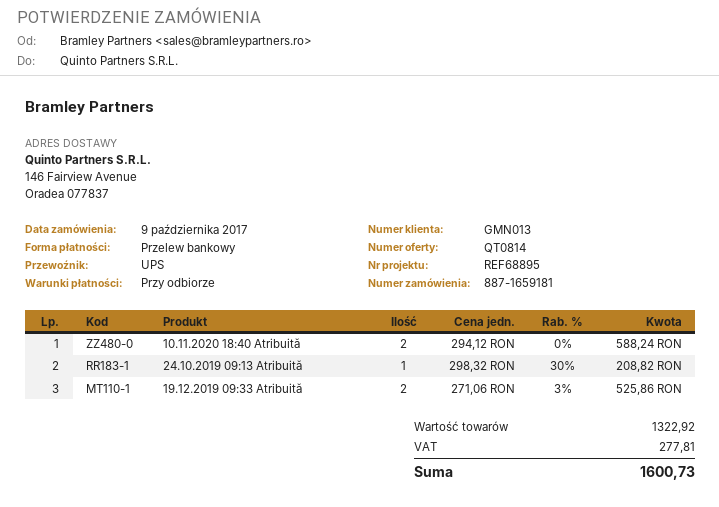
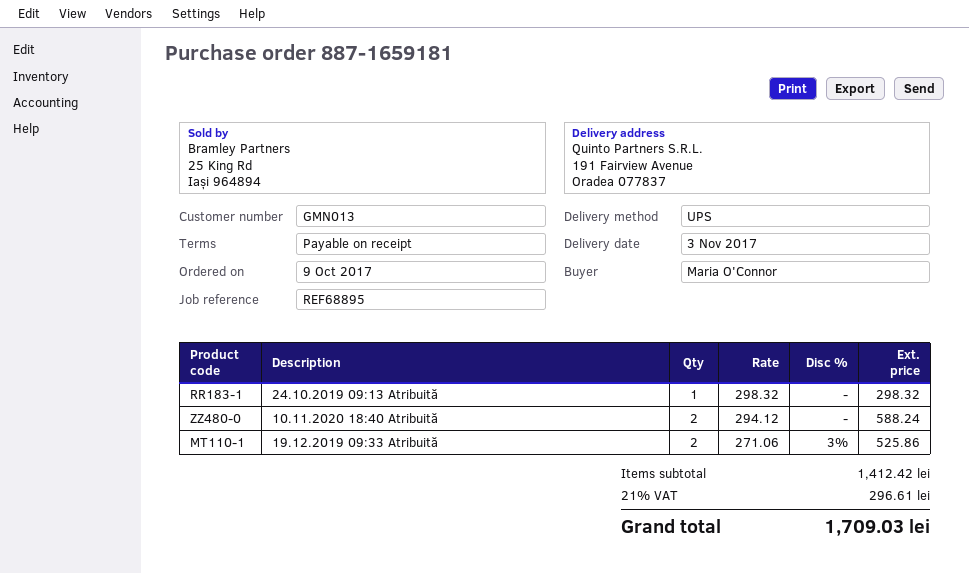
ship to: 146 Fairview Avenue, Oradea 077837 -> 191 Fairview Avenue, Oradea 077837
24.10.2019 09:13 Atribuită: 1 x 298.32 - 30% = 208.82 -> 1 x 298.32 = 298.32
subtotal: 1322.92 -> 1412.42
tax: 277.81 -> 296.61
total: 1600.73 -> 1709.03

